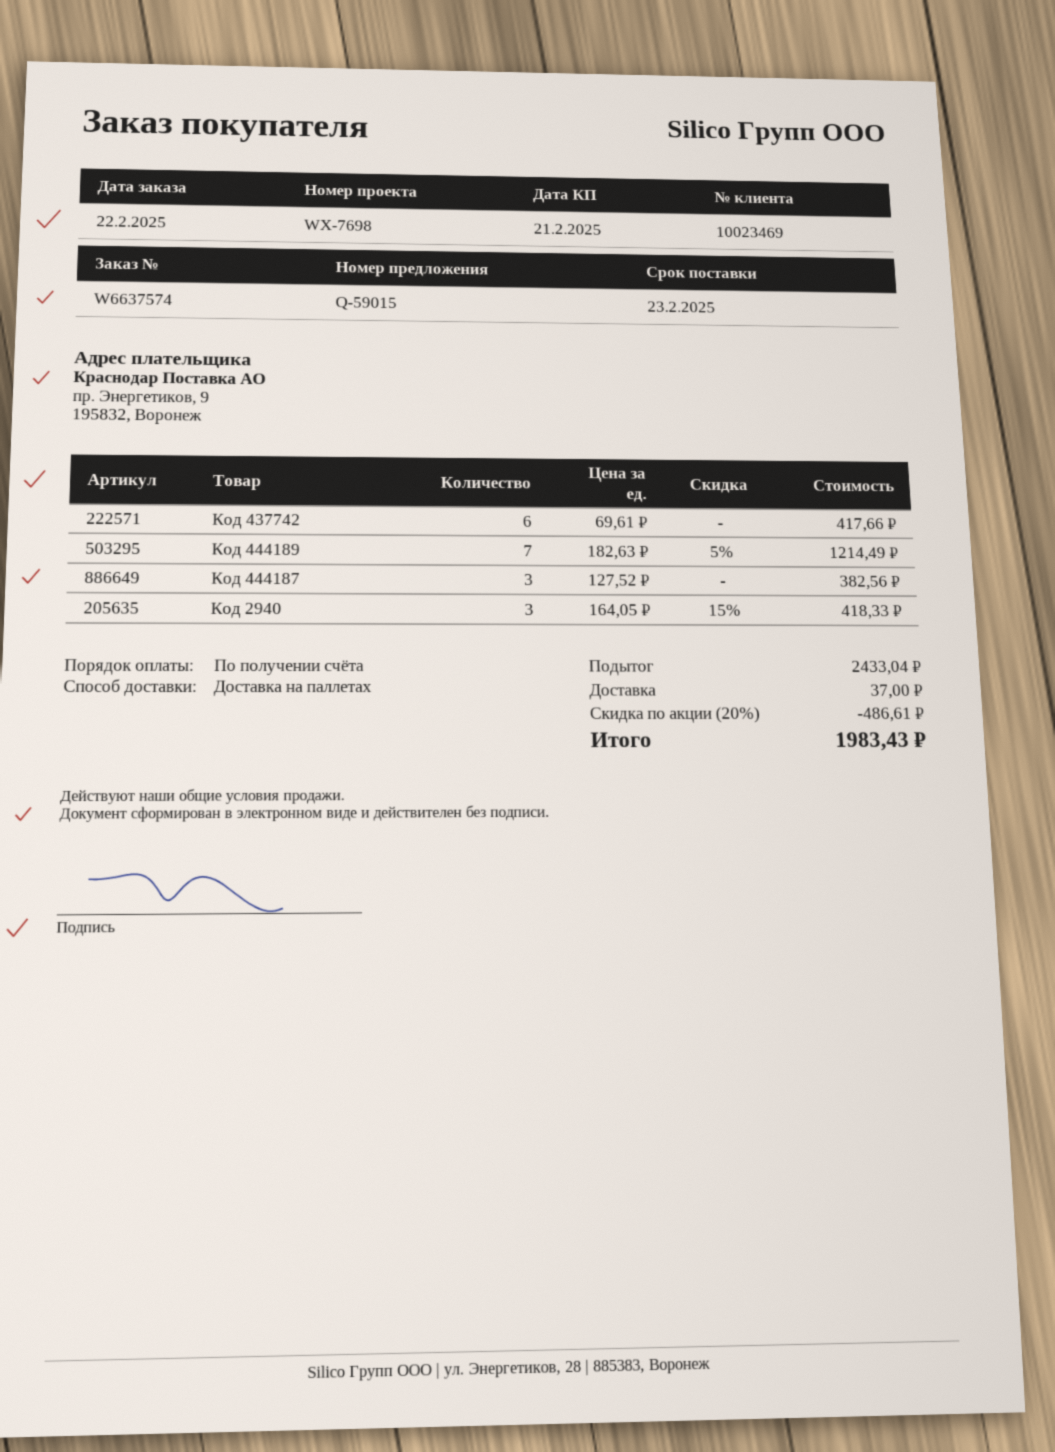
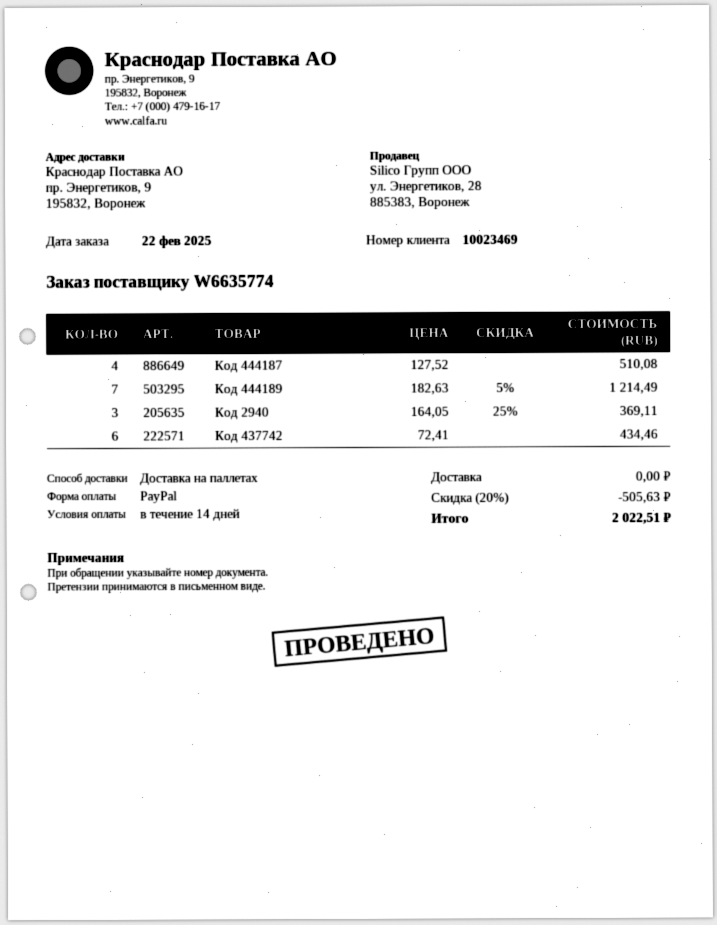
order number: W6637574 -> W6635774
payment terms: on receipt -> 14 days
Код 437742: 6 x 69.61 = 417.66 -> 6 x 72.41 = 434.46
Код 444187: 3 x 127.52 = 382.56 -> 4 x 127.52 = 510.08
Код 2940: 3 x 164.05 - 15% = 418.33 -> 3 x 164.05 - 25% = 369.11
discount: 20% = 486.61 -> 20% = 505.63
shipping: 37.00 -> 0.00
total: 1983.43 -> 2022.51

